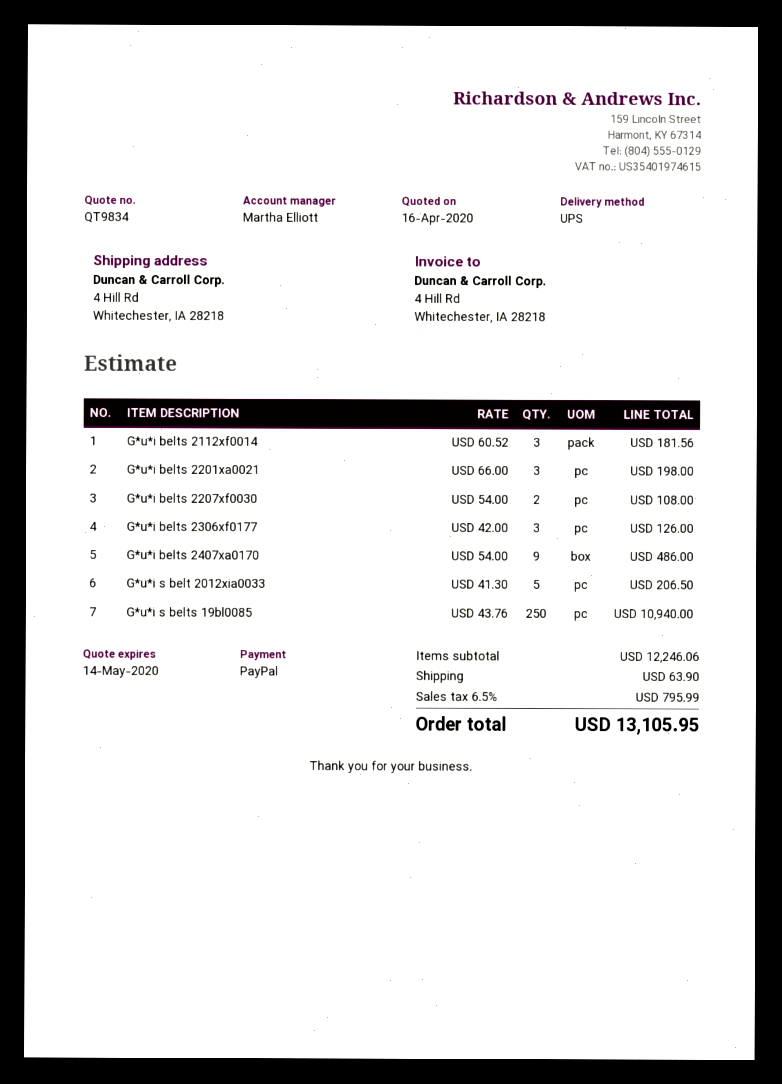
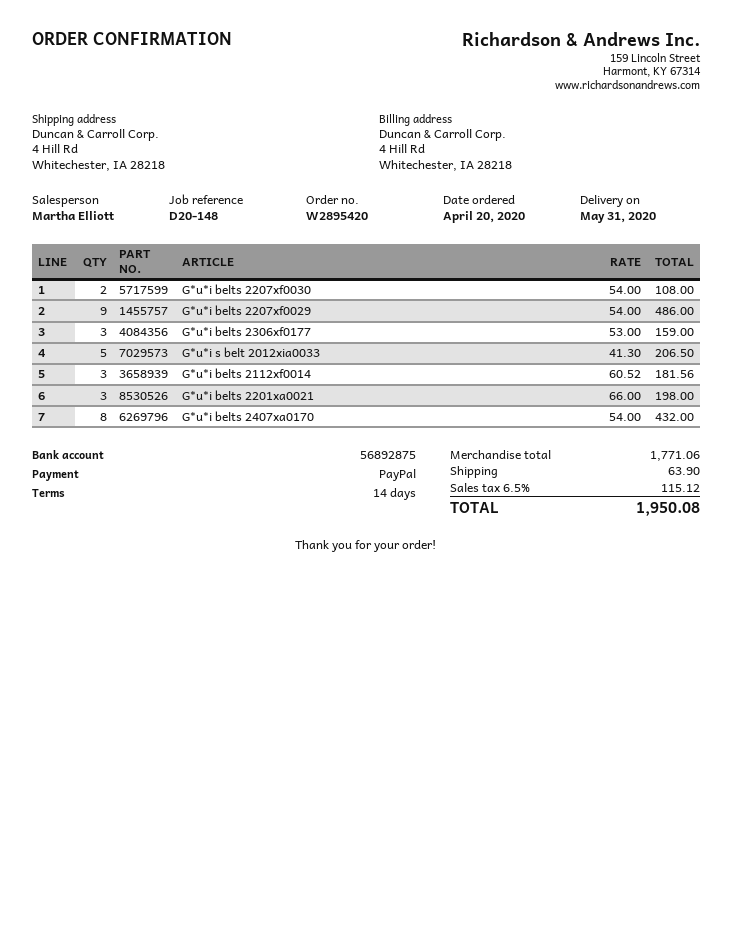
G*u*i belts 2306xf0177: 3 x 42.00 = 126.00 -> 3 x 53.00 = 159.00
G*u*i belts 2407xa0170: 9 x 54.00 = 486.00 -> 8 x 54.00 = 432.00
G*u*i s belts 19bl0085: 250 x 43.76 = 10940.00 -> none
G*u*i belts 2207xf0029: none -> 9 x 54.00 = 486.00
subtotal: 12246.06 -> 1771.06
tax: 6.5% = 795.99 -> 6.5% = 115.12
total: 13105.95 -> 1950.08

